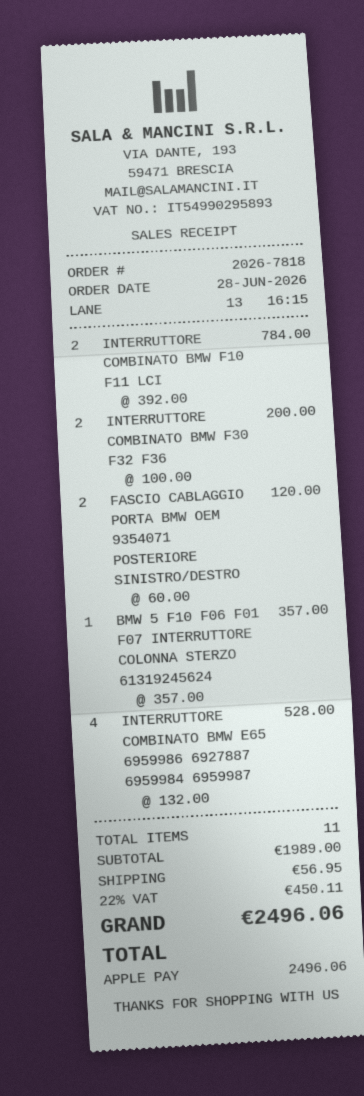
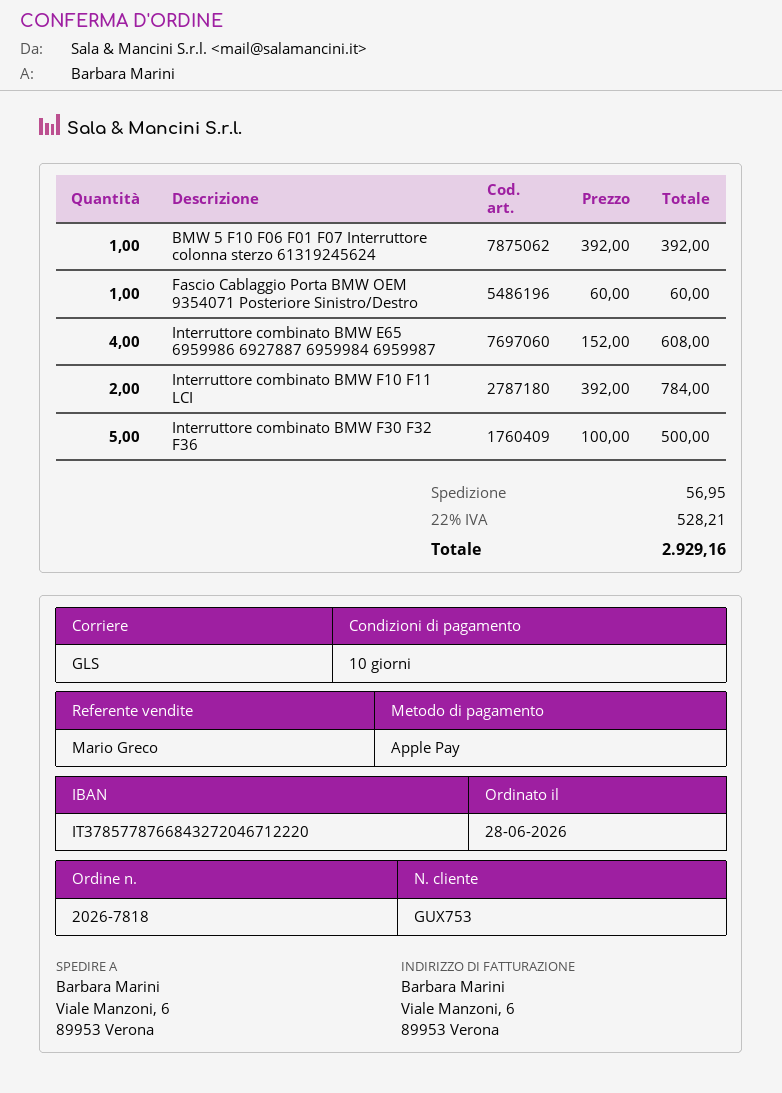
INTERRUTTORE COMBINATO BMW F30 F32 F36: 2 x 100.00 = 200.00 -> 5 x 100.00 = 500.00
FASCIO CABLAGGIO PORTA BMW OEM 9354071 POSTERIORE SINISTRO/DESTRO: 2 x 60.00 = 120.00 -> 1 x 60.00 = 60.00
BMW 5 F10 F06 F01 F07 INTERRUTTORE COLONNA STERZO 61319245624: 1 x 357.00 = 357.00 -> 1 x 392.00 = 392.00
INTERRUTTORE COMBINATO BMW E65 6959986 6927887 6959984 6959987: 4 x 132.00 = 528.00 -> 4 x 152.00 = 608.00
tax: 22% = 450.11 -> 22% = 528.21
total: 2496.06 -> 2929.16

